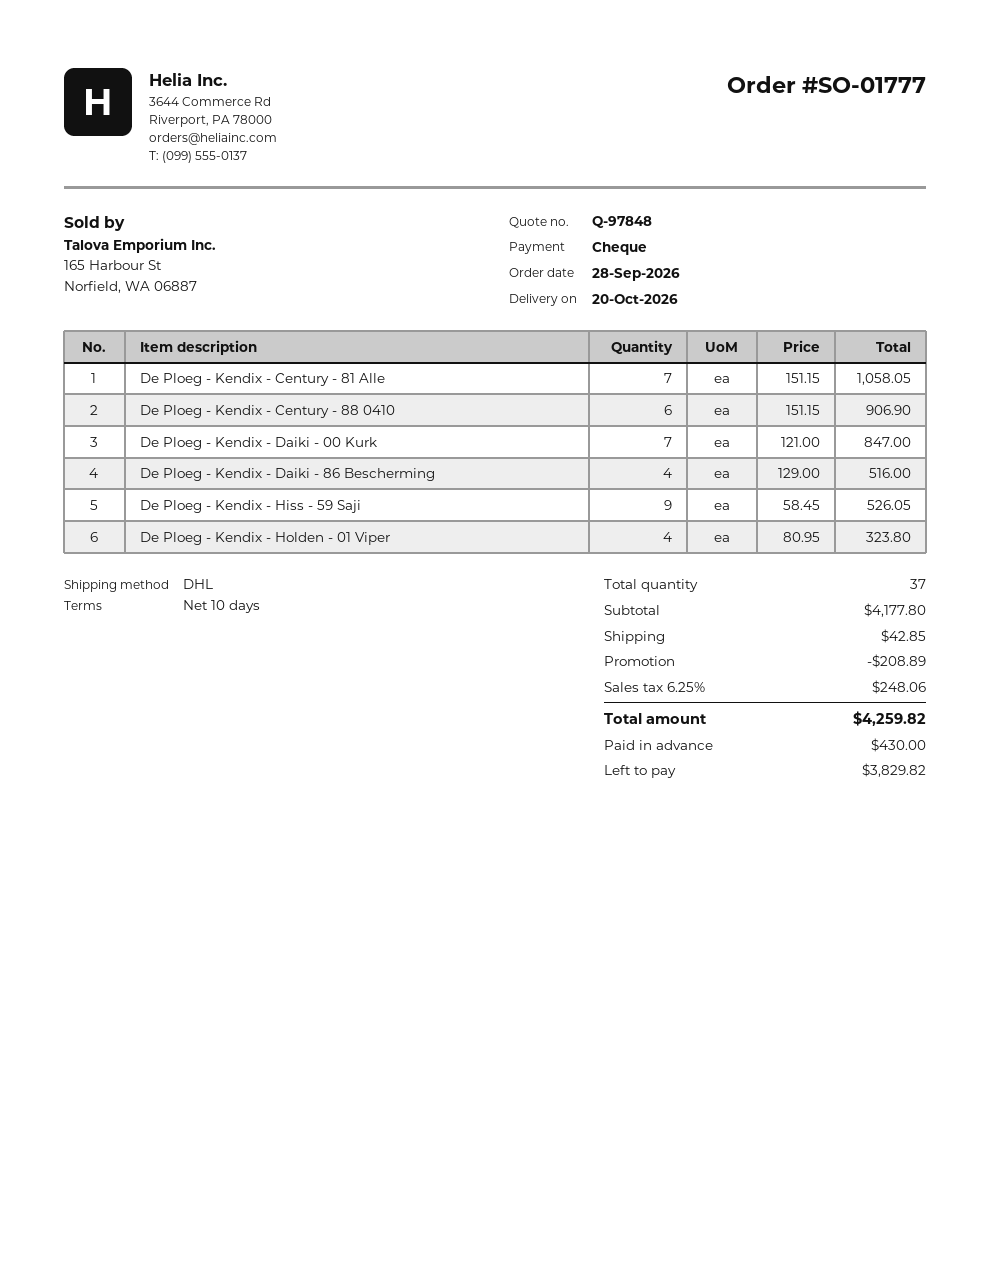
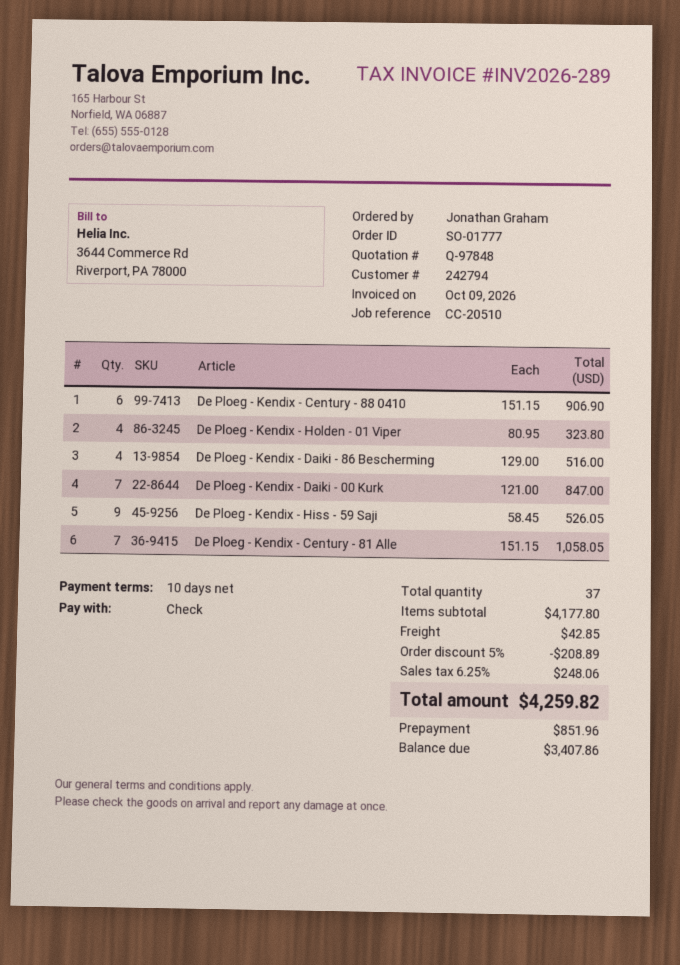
deposit: 430.00 -> 851.96
balance: 3829.82 -> 3407.86

